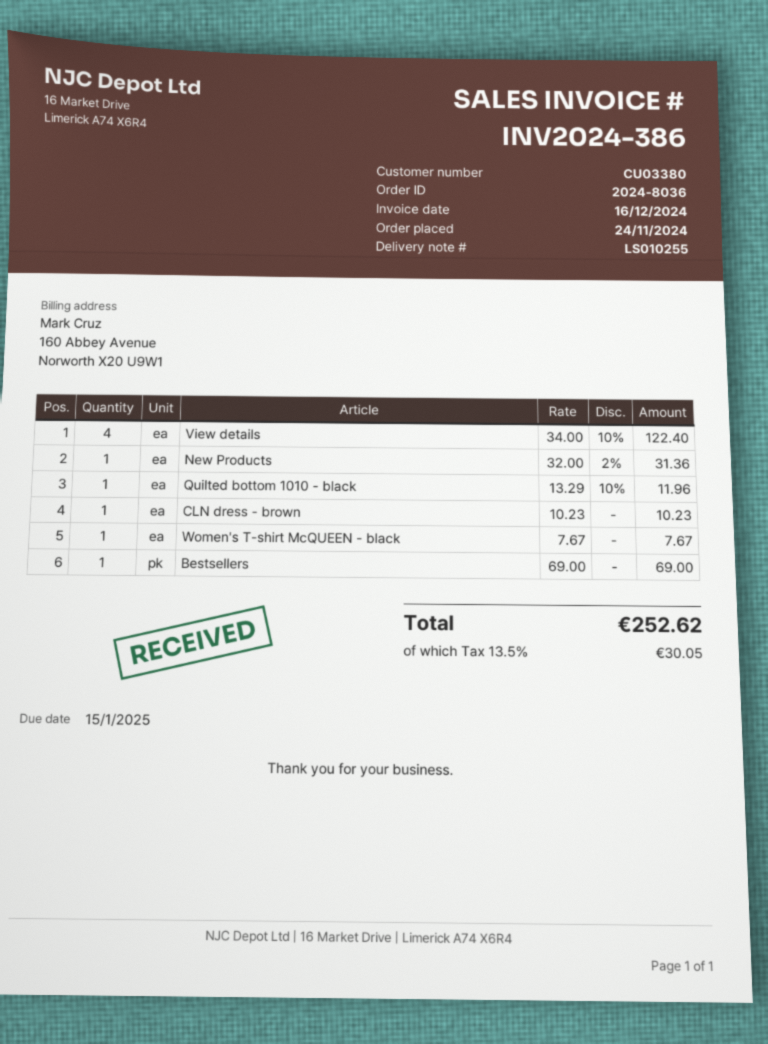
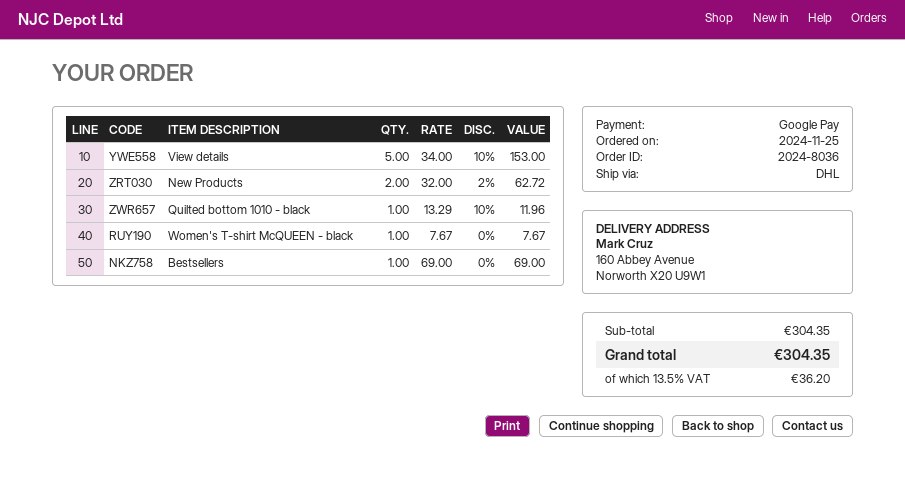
order date: 2024-11-24 -> 2024-11-25
View details: 4 x 34.00 - 10% = 122.40 -> 5 x 34.00 - 10% = 153.00
New Products: 1 x 32.00 - 2% = 31.36 -> 2 x 32.00 - 2% = 62.72
CLN dress - brown: 1 x 10.23 = 10.23 -> none
tax: 13.5% = 30.05 -> 13.5% = 36.20
total: 252.62 -> 304.35

